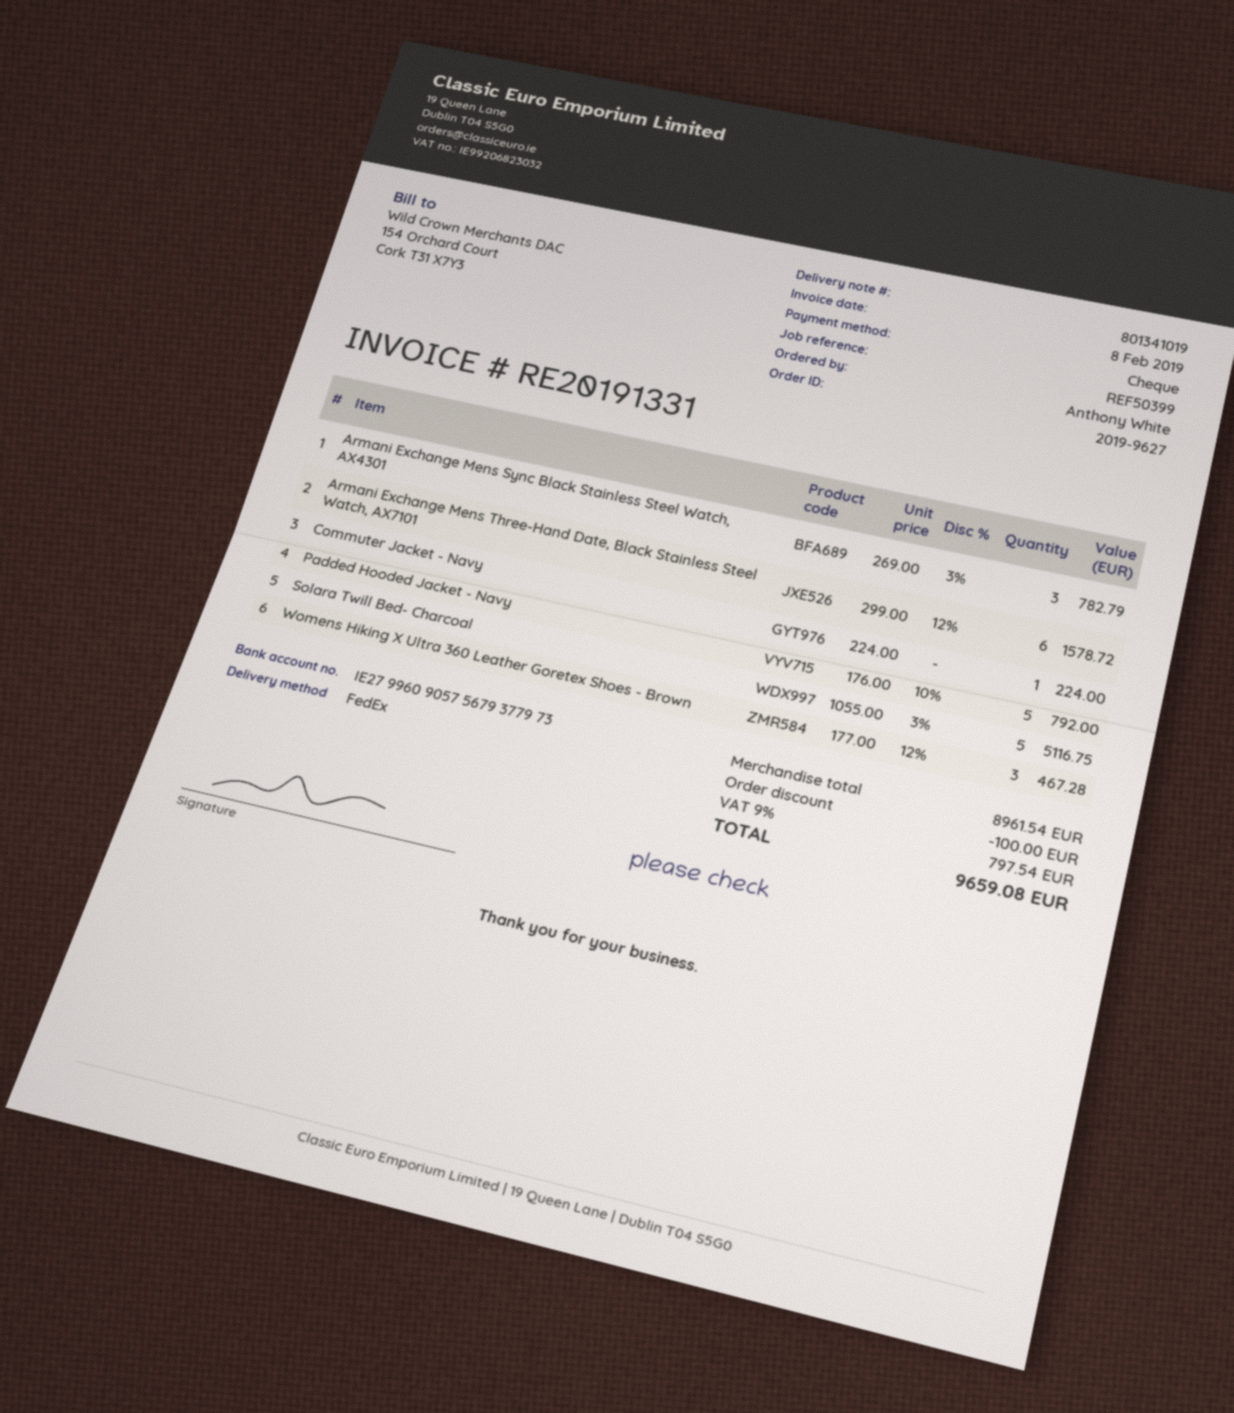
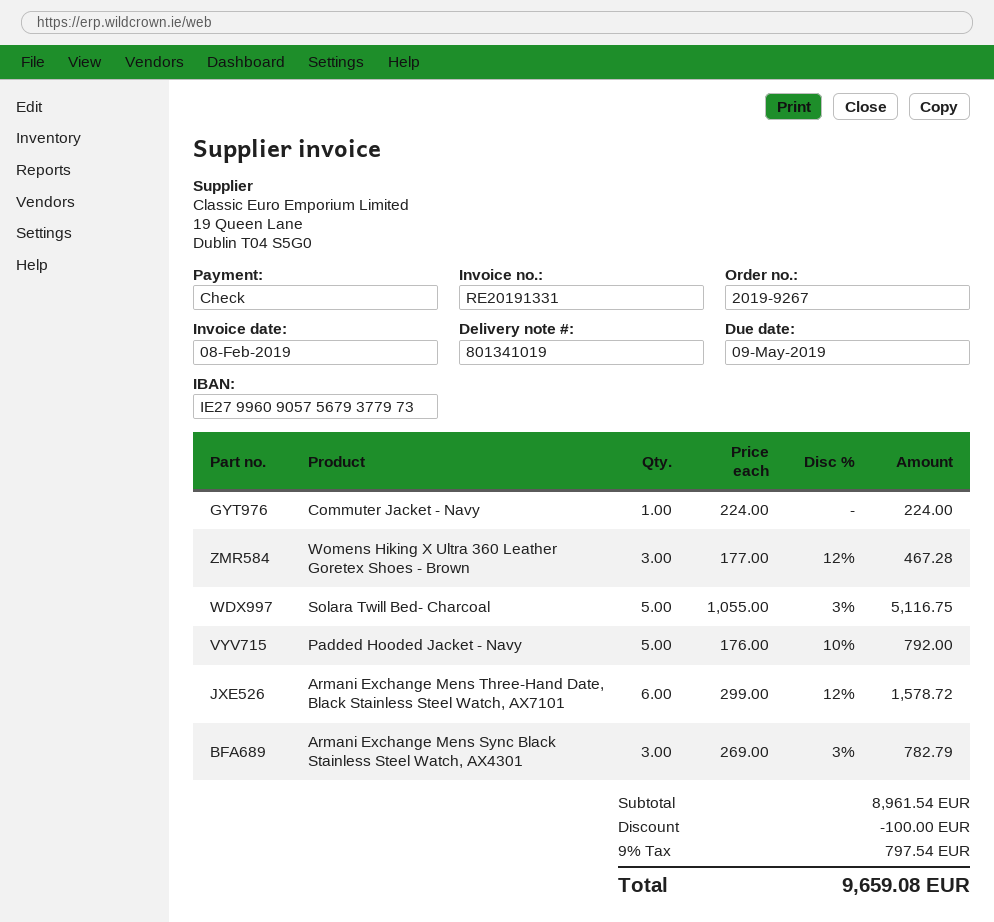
order number: 2019-9627 -> 2019-9267

